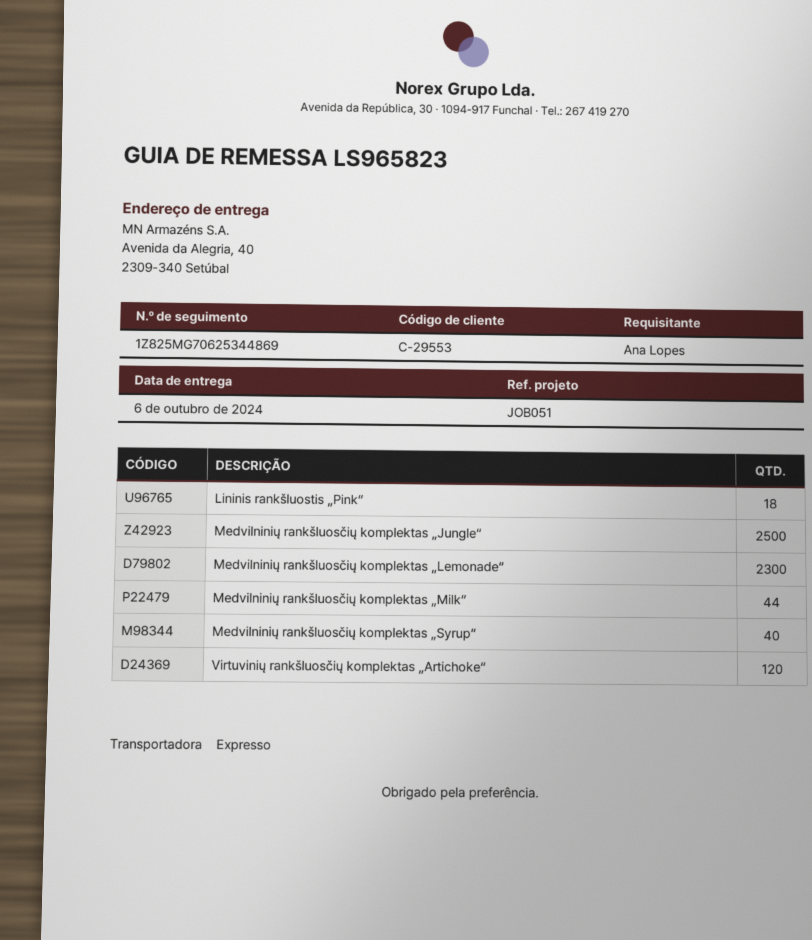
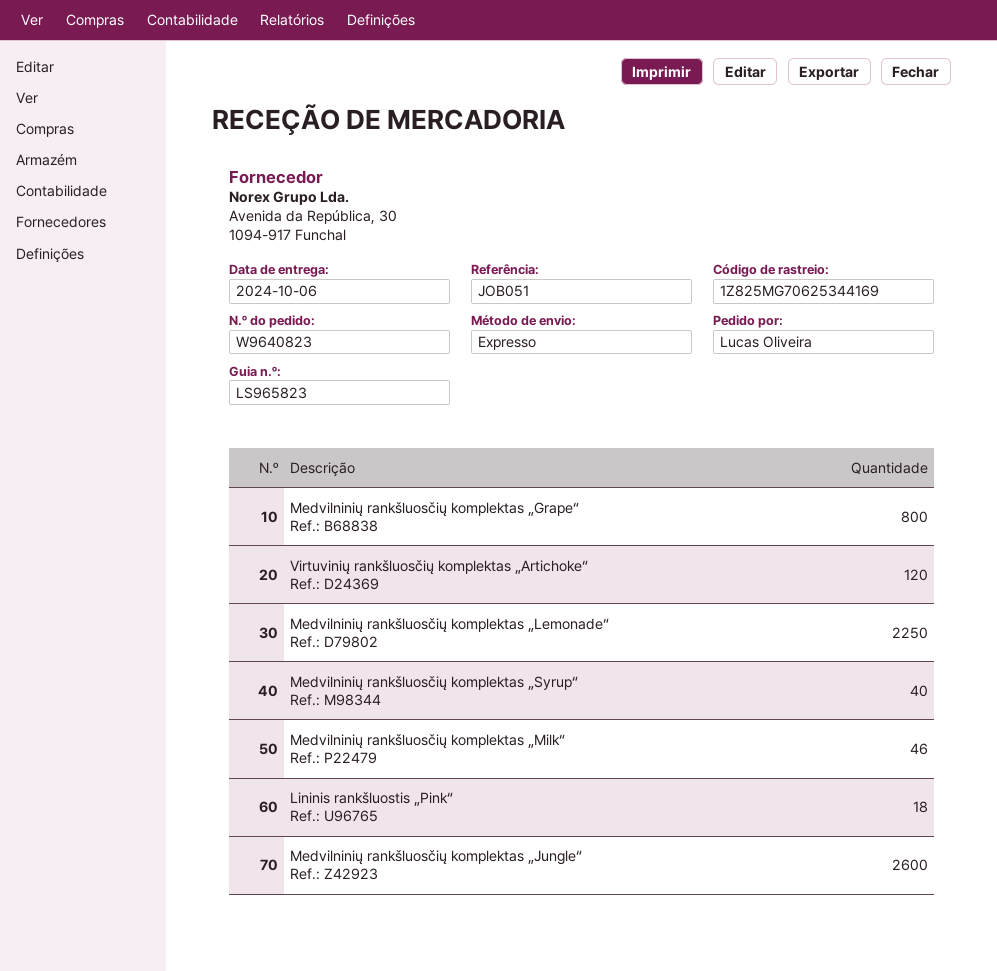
ordered by: Ana Lopes -> Lucas Oliveira
tracking number: 1Z825MG70625344869 -> 1Z825MG70625344169
Medvilninių rankšluosčių komplektas „Jungle“: 2500 -> 2600
Medvilninių rankšluosčių komplektas „Lemonade“: 2300 -> 2250
Medvilninių rankšluosčių komplektas „Milk“: 44 -> 46
Medvilninių rankšluosčių komplektas „Grape“: none -> 800

